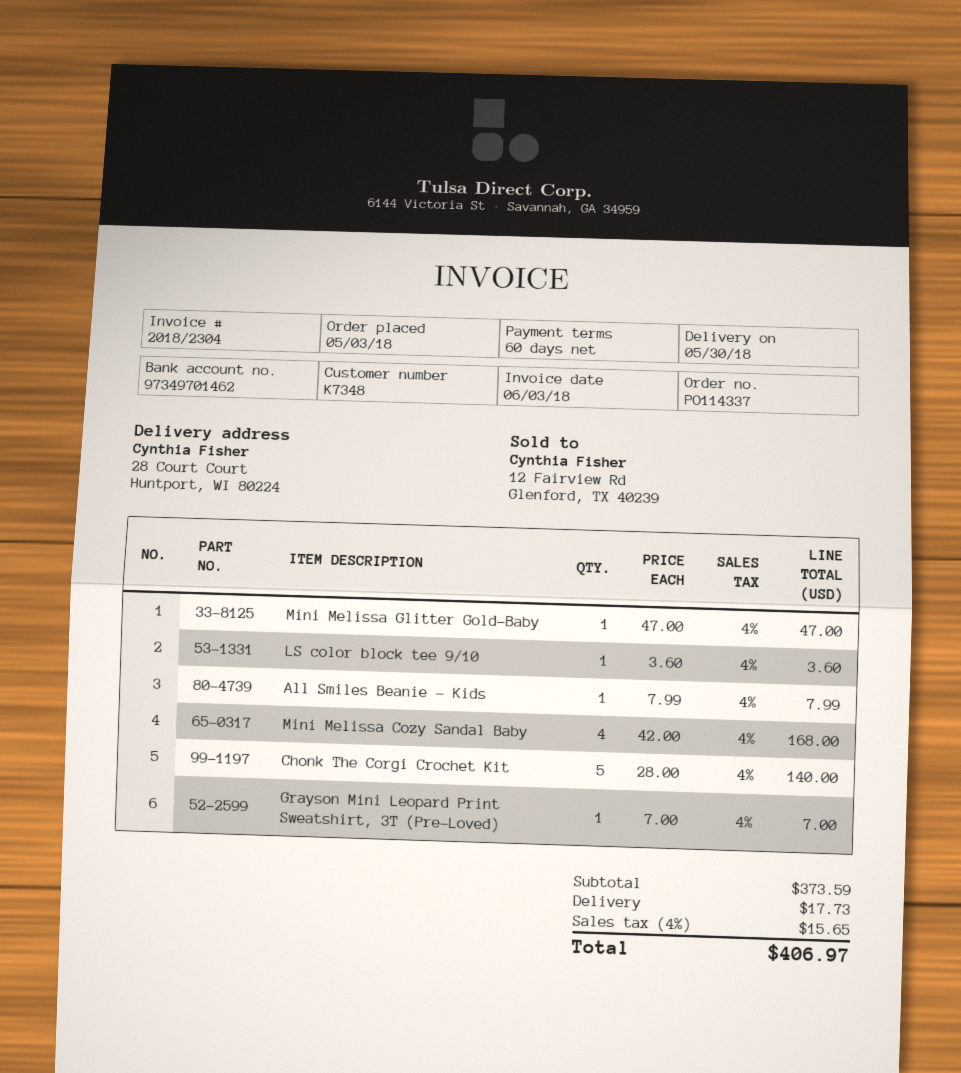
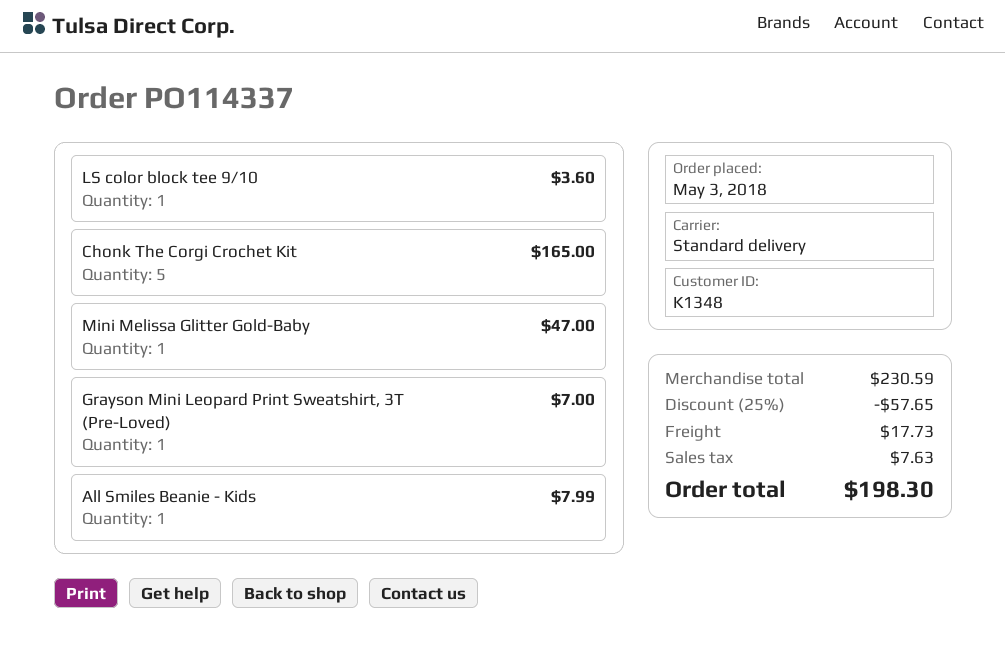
customer number: K7348 -> K1348
Mini Melissa Cozy Sandal Baby: 4 for 168.00 -> none
Chonk The Corgi Crochet Kit: 5 for 140.00 -> 5 for 165.00
subtotal: 373.59 -> 230.59
discount: none -> 25% = 57.65
tax: 15.65 -> 7.63
total: 406.97 -> 198.30

